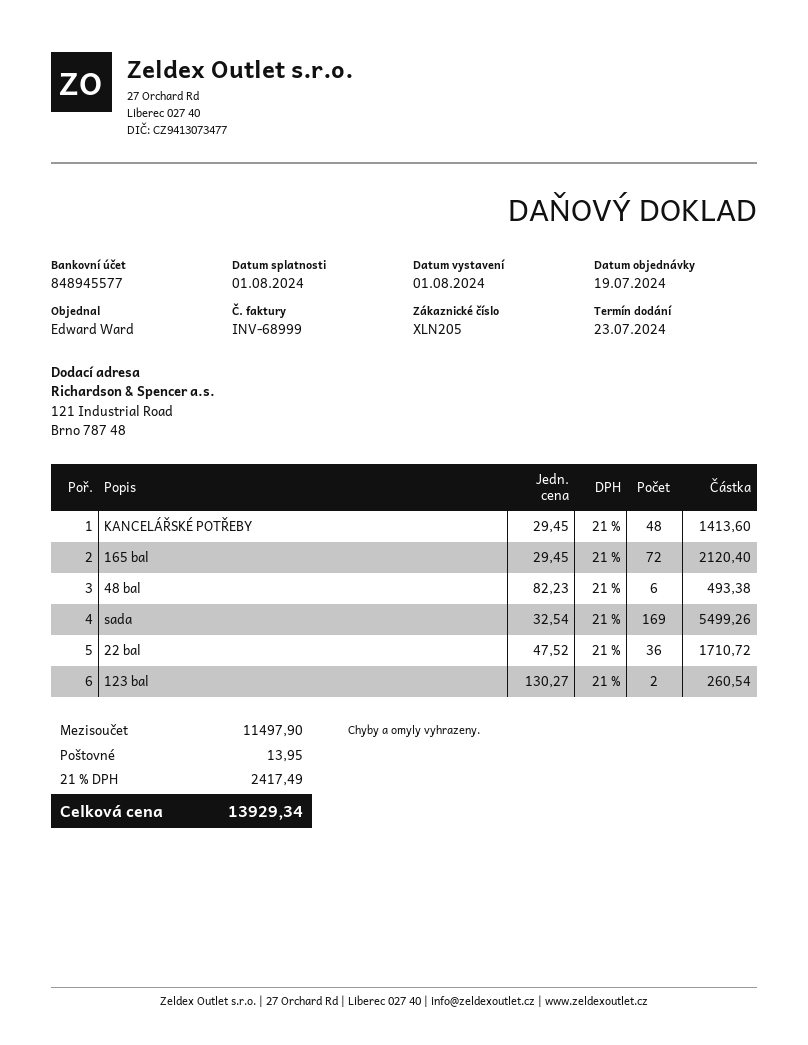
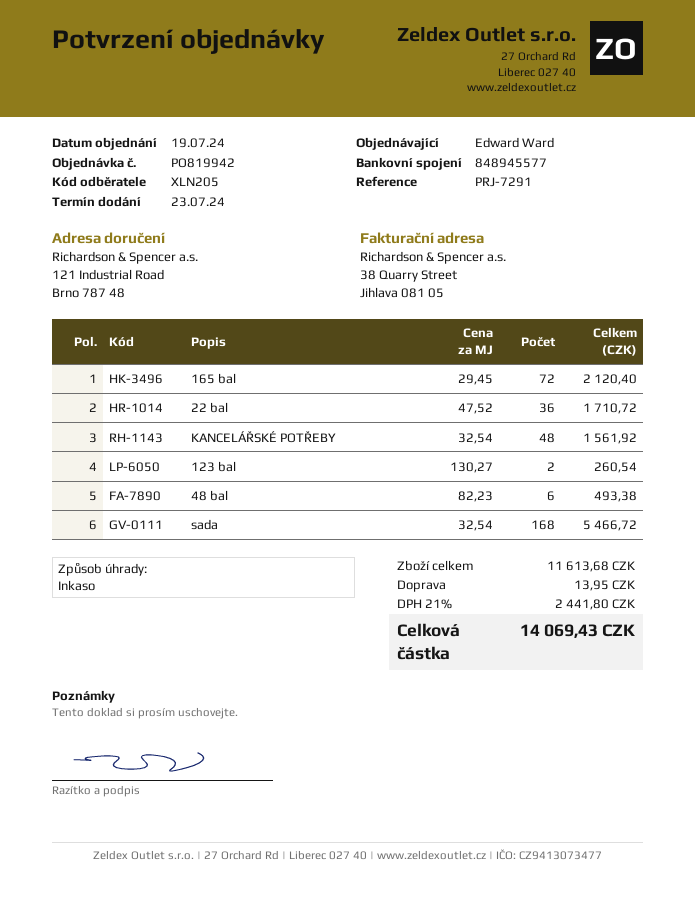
KANCELÁŘSKÉ POTŘEBY: 48 x 29.45 = 1413.60 -> 48 x 32.54 = 1561.92
sada: 169 x 32.54 = 5499.26 -> 168 x 32.54 = 5466.72
subtotal: 11497.90 -> 11613.68
tax: 21% = 2417.49 -> 21% = 2441.80
total: 13929.34 -> 14069.43

